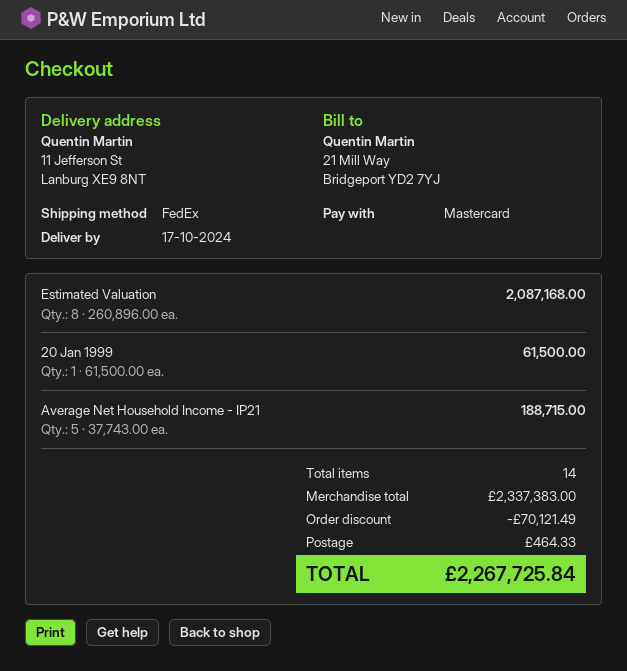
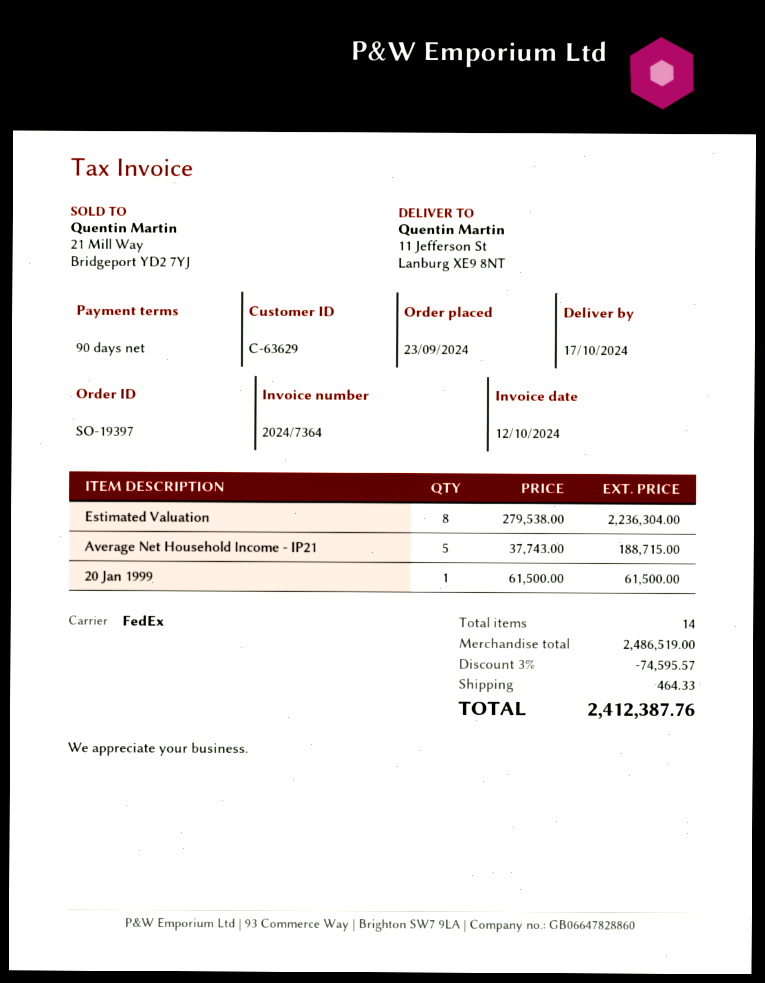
Estimated Valuation: 8 x 260896.00 = 2087168.00 -> 8 x 279538.00 = 2236304.00
subtotal: 2337383.00 -> 2486519.00
discount: 70121.49 -> 74595.57
total: 2267725.84 -> 2412387.76

